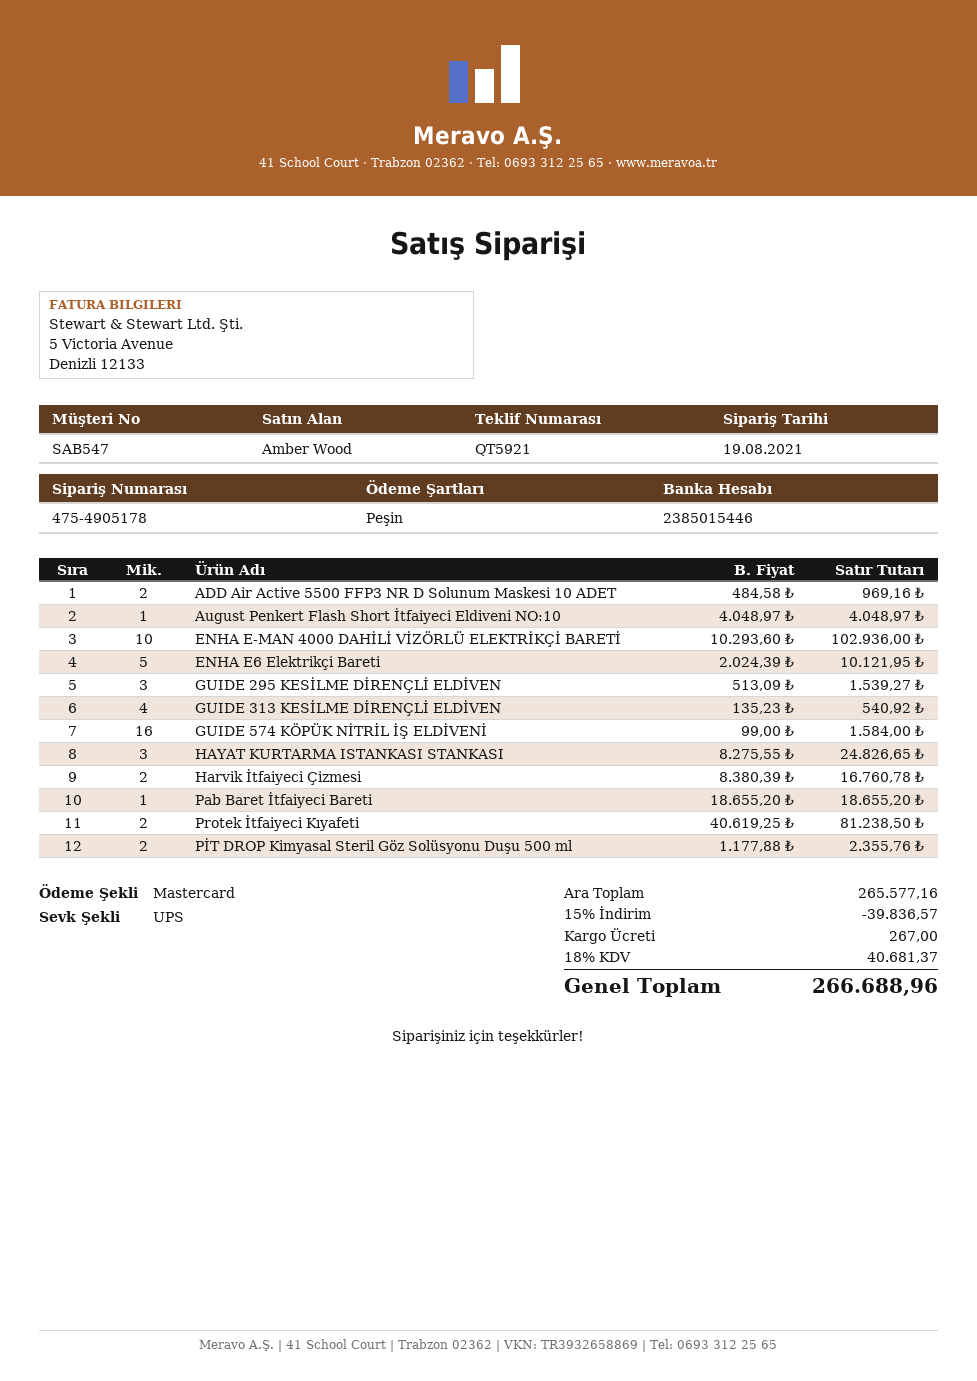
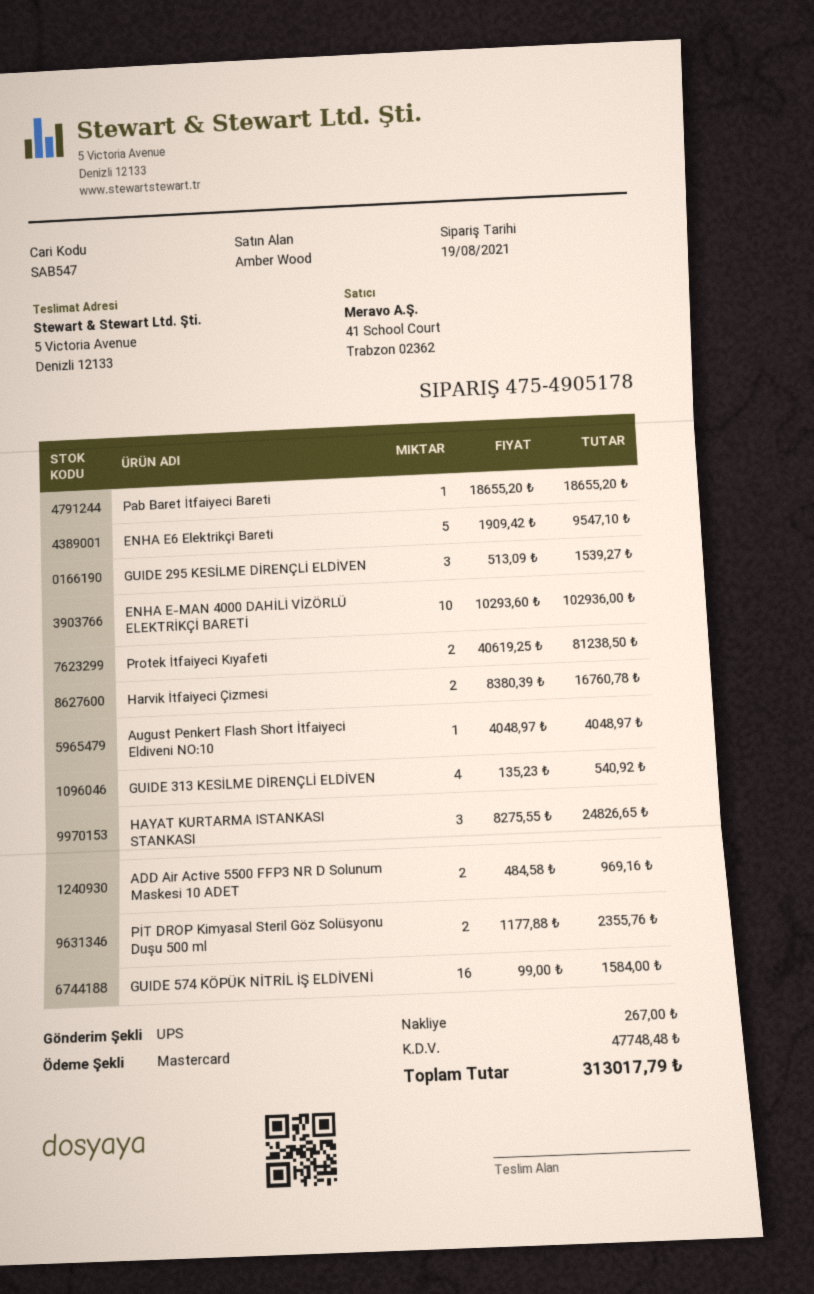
ENHA E6 Elektrikçi Bareti: 5 x 2024.39 = 10121.95 -> 5 x 1909.42 = 9547.10
discount: 15% = 39836.57 -> none
tax: 40681.37 -> 47748.48
total: 266688.96 -> 313017.79

